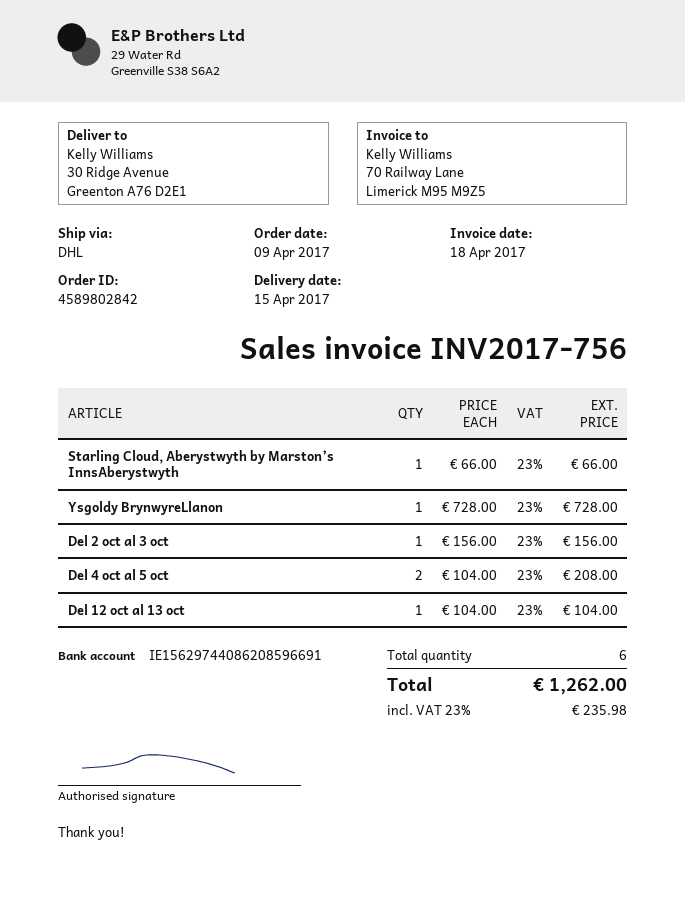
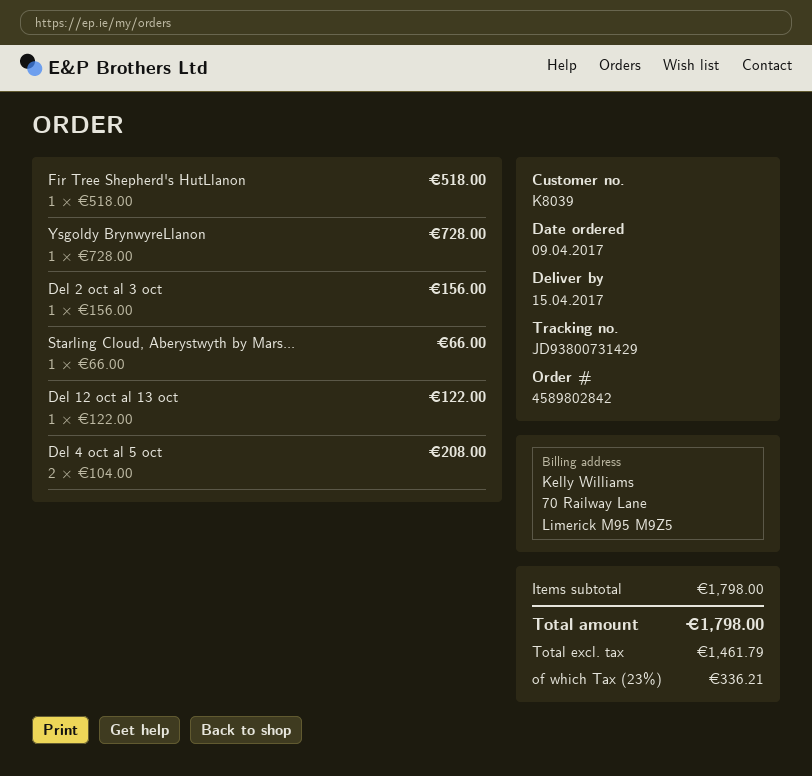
Del 12 oct al 13 oct: 1 x 104.00 = 104.00 -> 1 x 122.00 = 122.00
Fir Tree Shepherd's HutLlanon: none -> 1 x 518.00 = 518.00
tax: 23% = 235.98 -> 23% = 336.21
total: 1262.00 -> 1798.00

